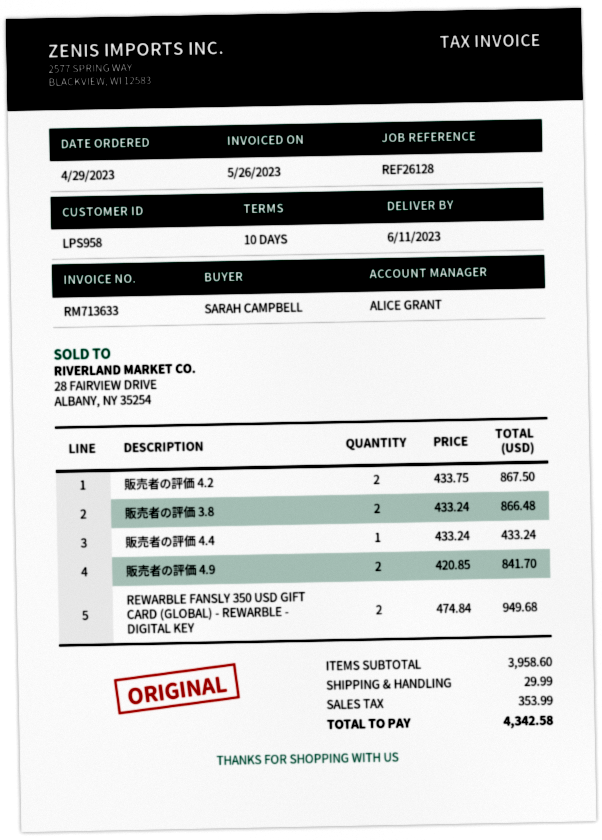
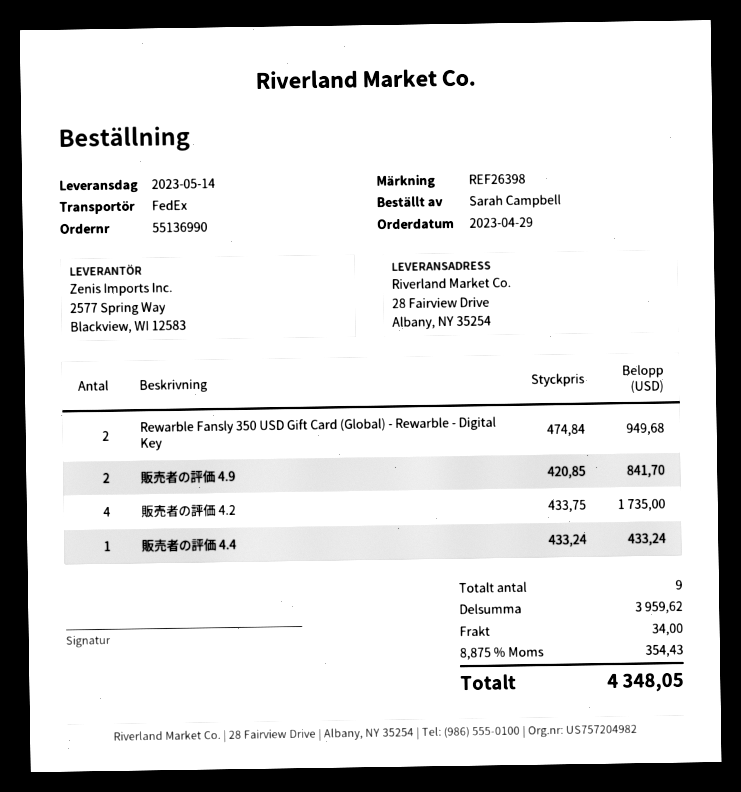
delivery date: 2023-06-11 -> 2023-05-14
reference: REF26128 -> REF26398
販売者の評価 4.2: 2 x 433.75 = 867.50 -> 4 x 433.75 = 1735.00
販売者の評価 3.8: 2 x 433.24 = 866.48 -> none
subtotal: 3958.60 -> 3959.62
shipping: 29.99 -> 34.00
tax: 353.99 -> 354.43
total: 4342.58 -> 4348.05

